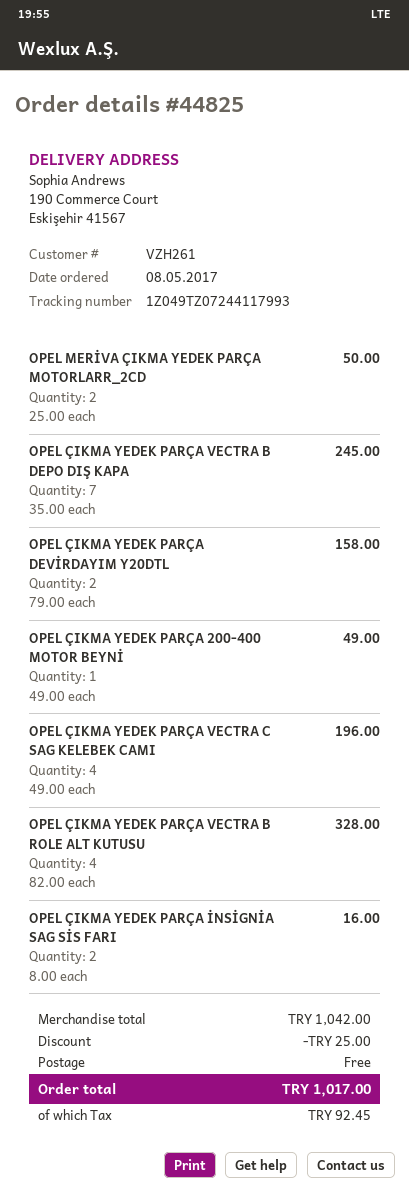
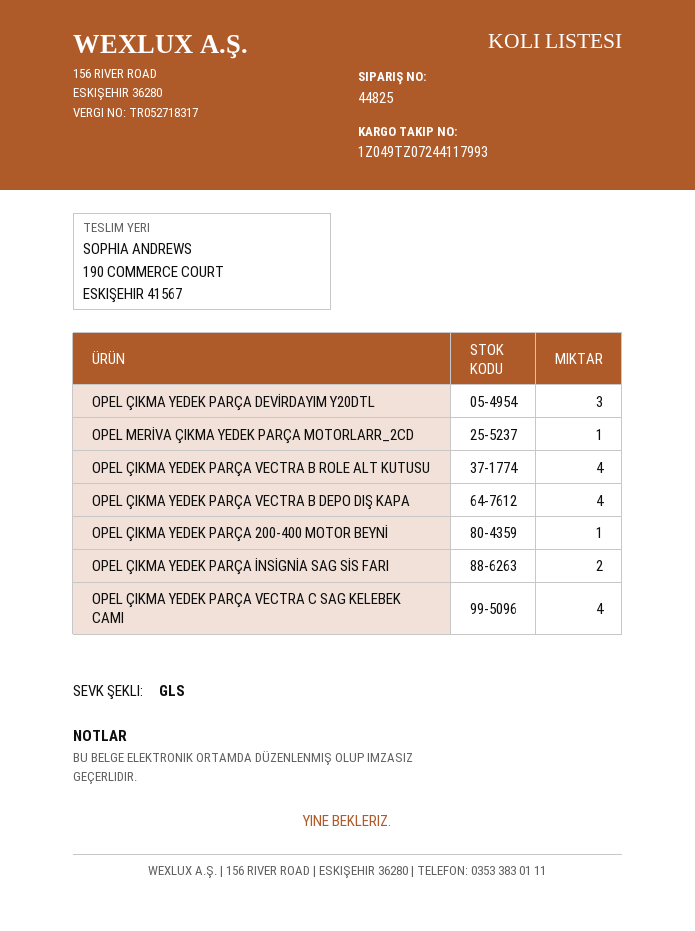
OPEL MERİVA ÇIKMA YEDEK PARÇA MOTORLARR_2CD: 2 -> 1
OPEL ÇIKMA YEDEK PARÇA VECTRA B DEPO DIŞ KAPA: 7 -> 4
OPEL ÇIKMA YEDEK PARÇA DEVİRDAYIM Y20DTL: 2 -> 3

